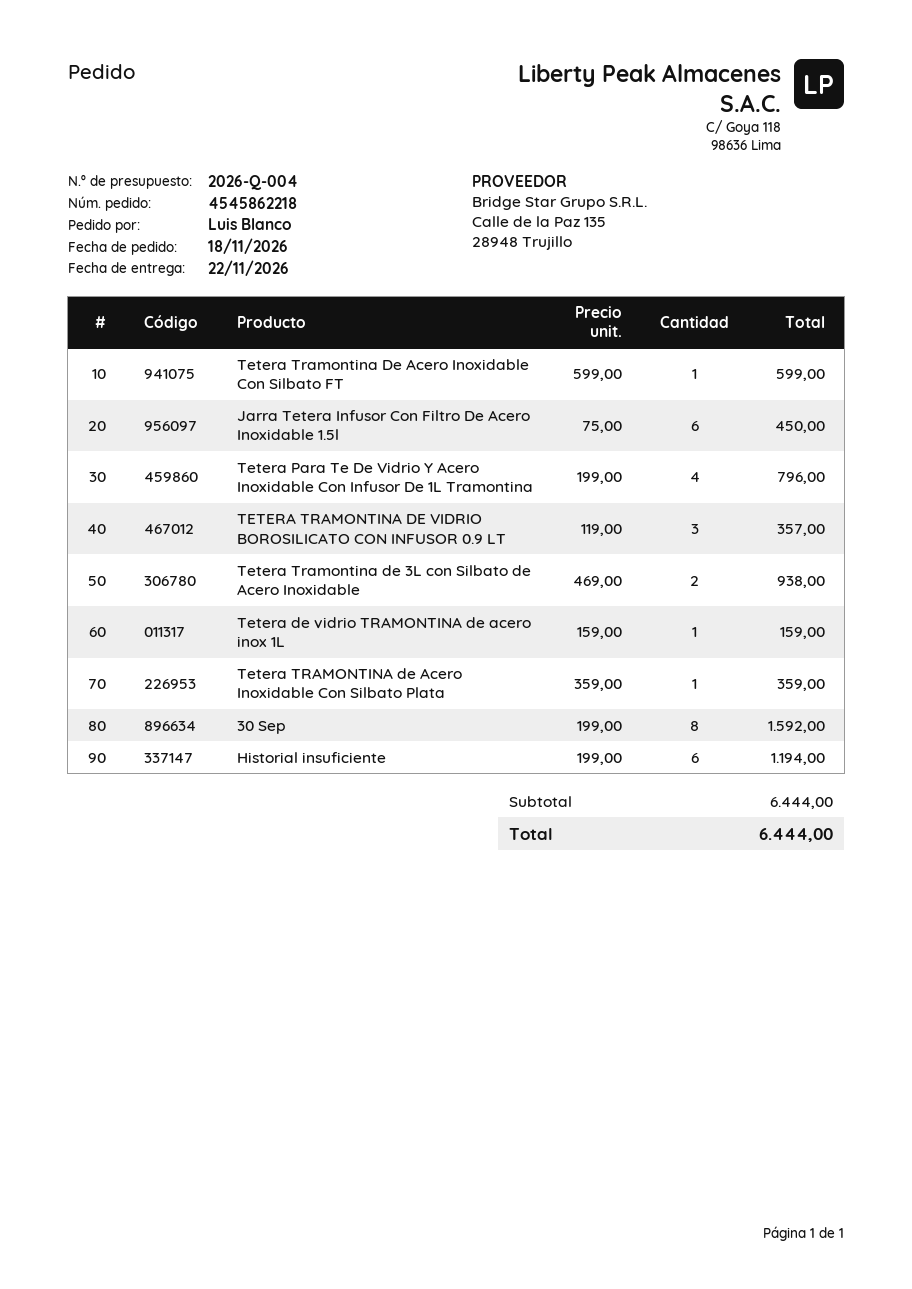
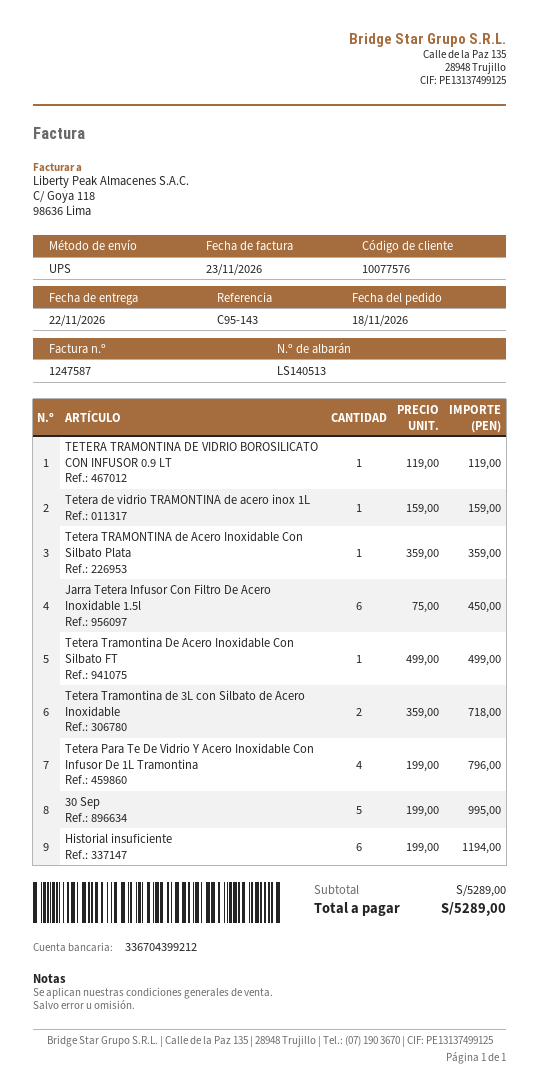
Tetera Tramontina De Acero Inoxidable Con Silbato FT: 1 x 599.00 = 599.00 -> 1 x 499.00 = 499.00
TETERA TRAMONTINA DE VIDRIO BOROSILICATO CON INFUSOR 0.9 LT: 3 x 119.00 = 357.00 -> 1 x 119.00 = 119.00
Tetera Tramontina de 3L con Silbato de Acero Inoxidable: 2 x 469.00 = 938.00 -> 2 x 359.00 = 718.00
30 Sep: 8 x 199.00 = 1592.00 -> 5 x 199.00 = 995.00
subtotal: 6444.00 -> 5289.00
total: 6444.00 -> 5289.00

